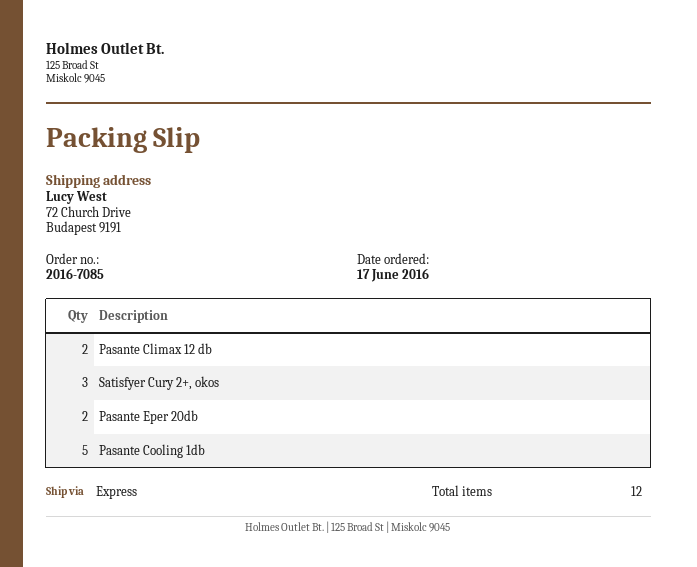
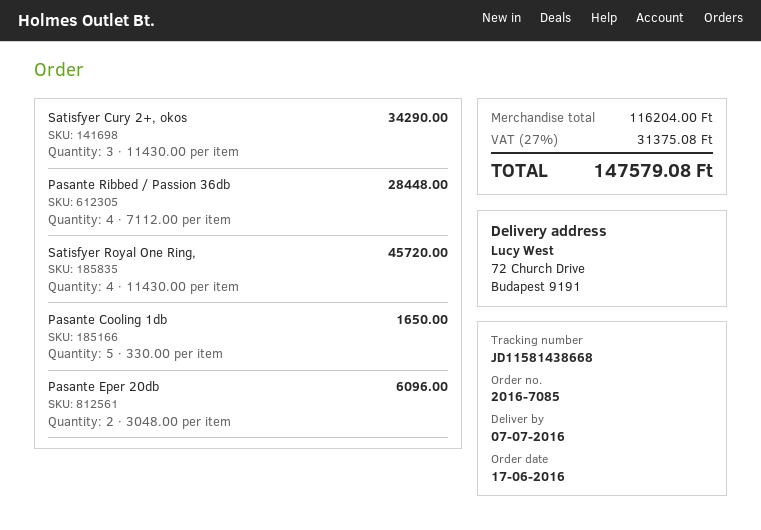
Pasante Climax 12 db: 2 -> none
Pasante Ribbed / Passion 36db: none -> 4
Satisfyer Royal One Ring,: none -> 4

